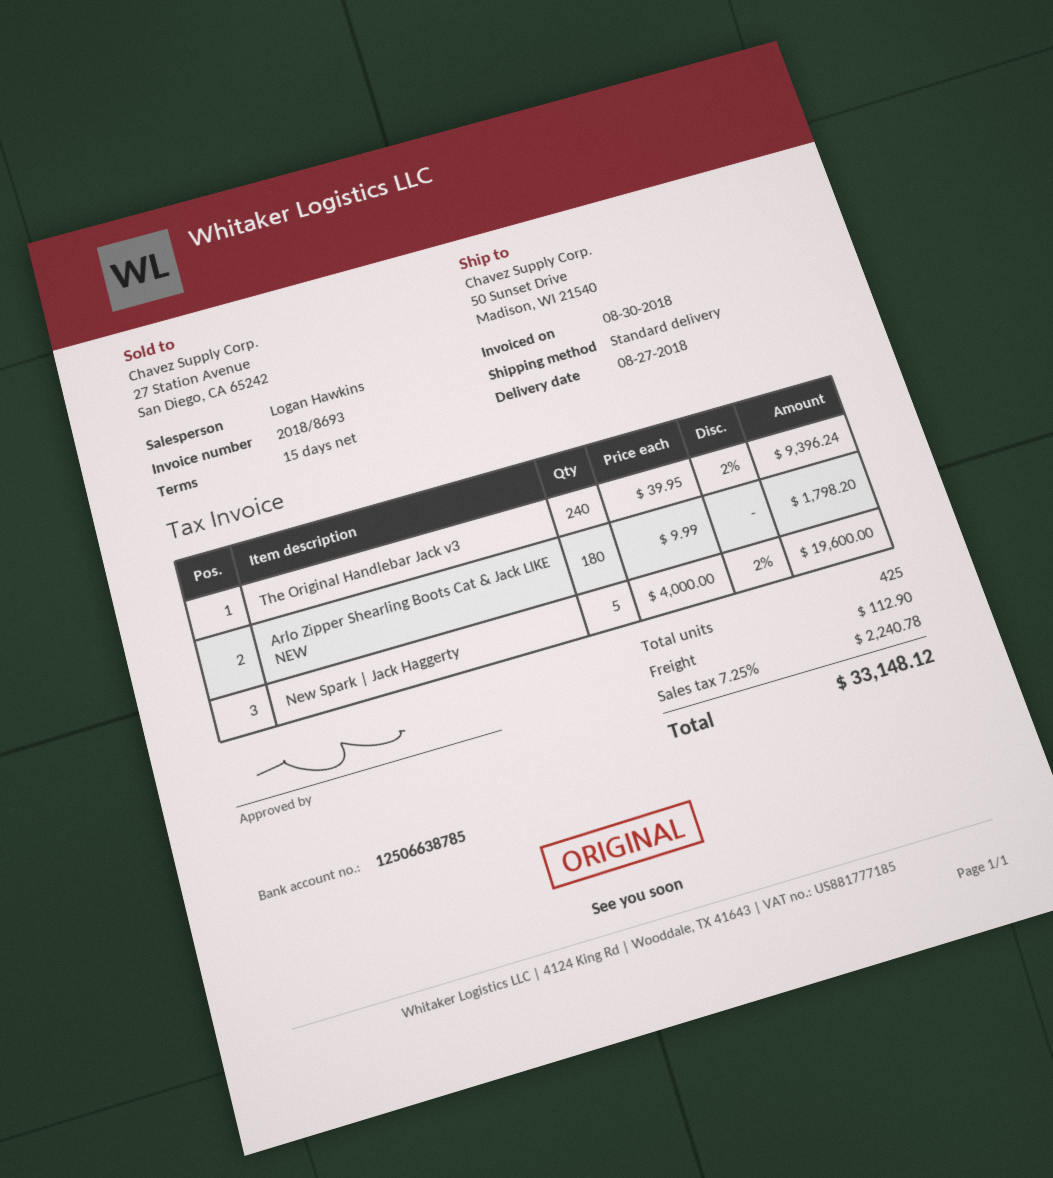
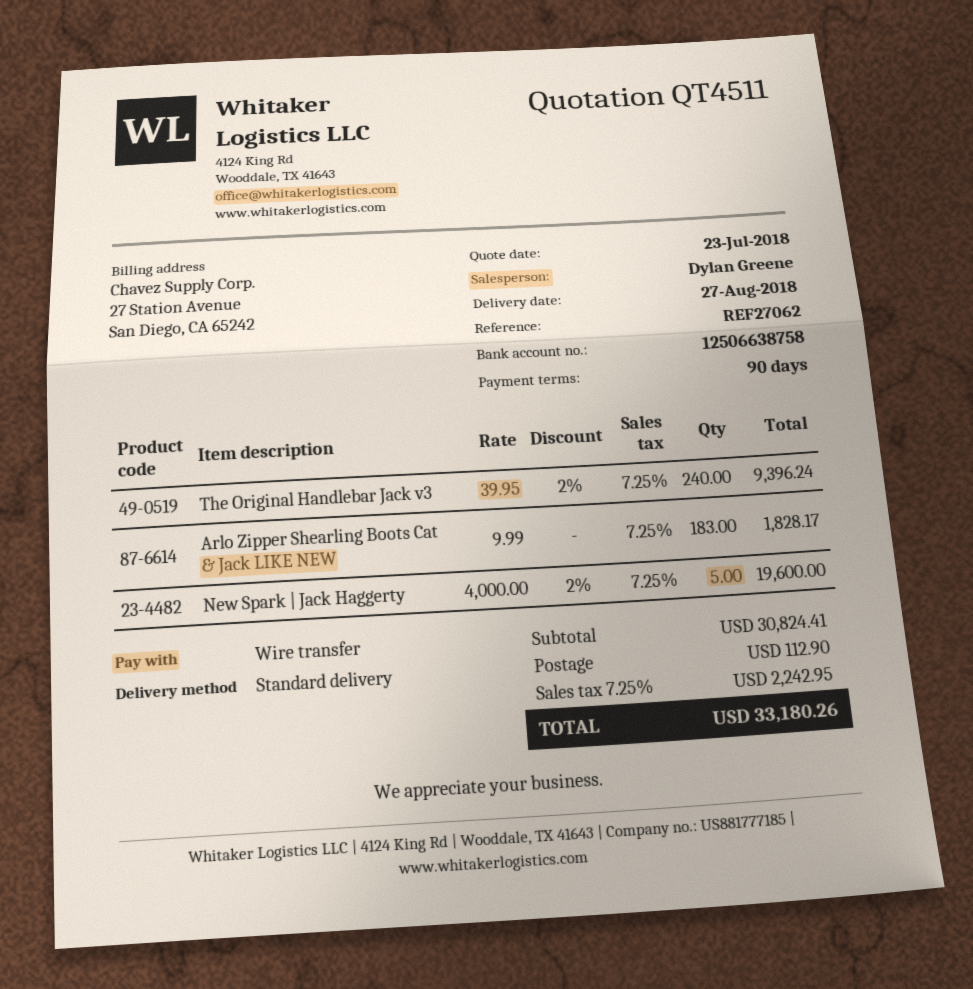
payment terms: 15 days -> 90 days
sales rep: Logan Hawkins -> Dylan Greene
bank account: 12506638785 -> 12506638758
Arlo Zipper Shearling Boots Cat & Jack LIKE NEW: 180 x 9.99 = 1798.20 -> 183 x 9.99 = 1828.17
tax: 7.25% = 2240.78 -> 7.25% = 2242.95
total: 33148.12 -> 33180.26

